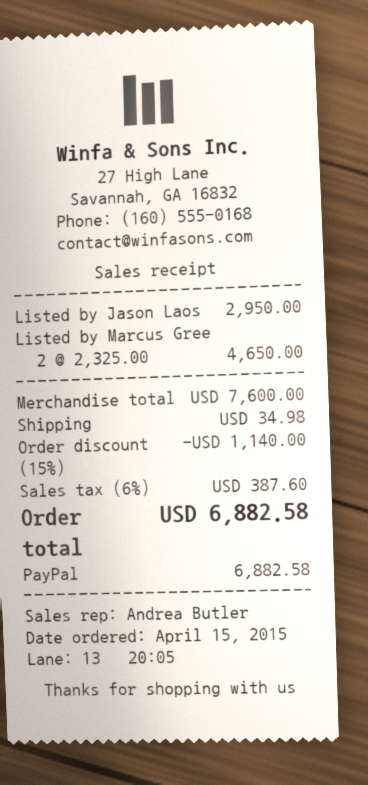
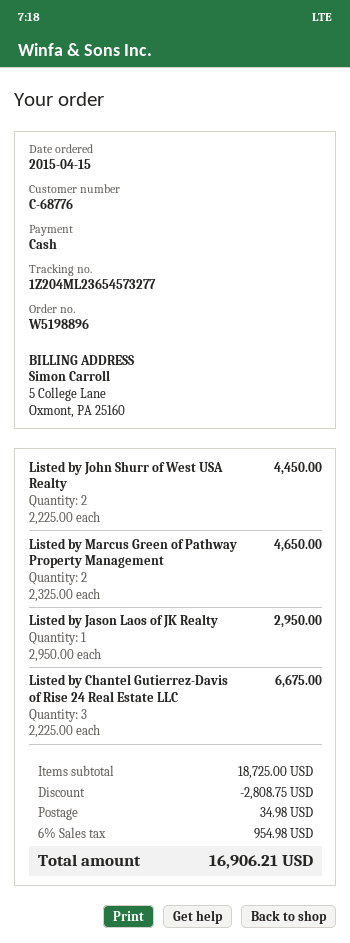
payment method: PayPal -> cash
Listed by John Shurr of West USA Realty: none -> 2 x 2225.00 = 4450.00
Listed by Chantel Gutierrez-Davis of Rise 24 Real Estate LLC: none -> 3 x 2225.00 = 6675.00
subtotal: 7600.00 -> 18725.00
discount: 1140.00 -> 2808.75
tax: 6% = 387.60 -> 6% = 954.98
total: 6882.58 -> 16906.21

